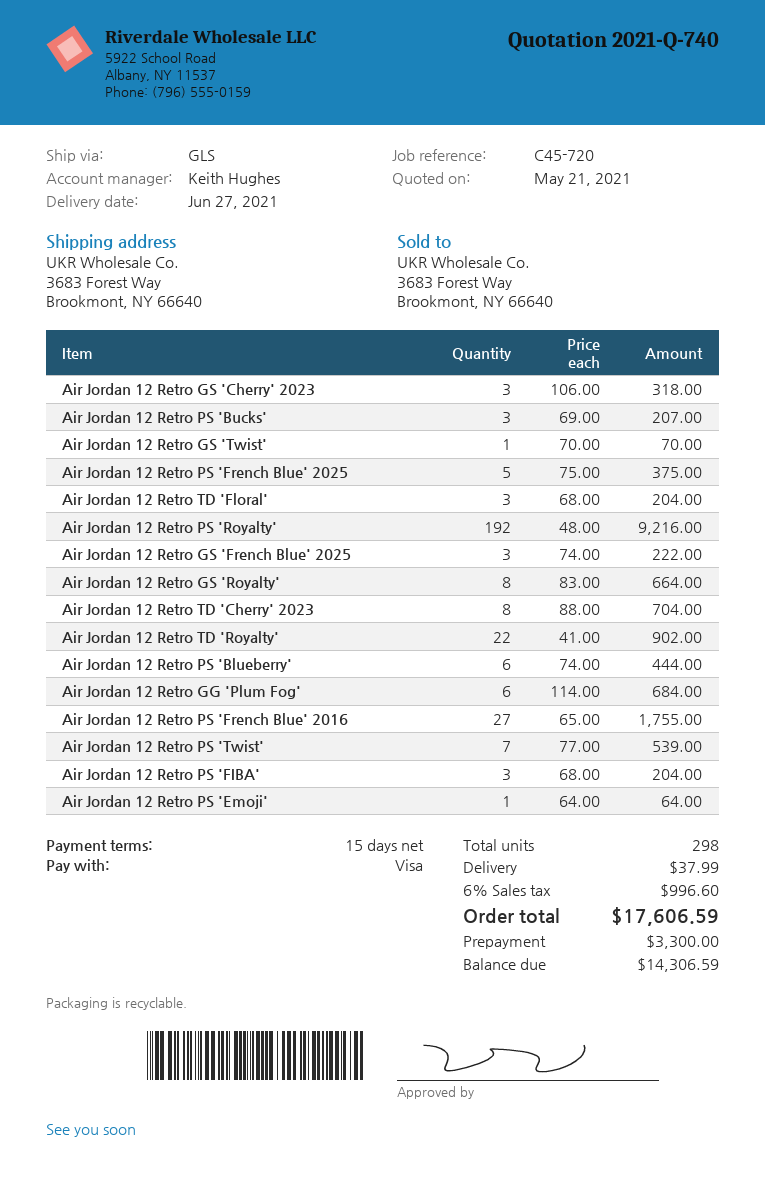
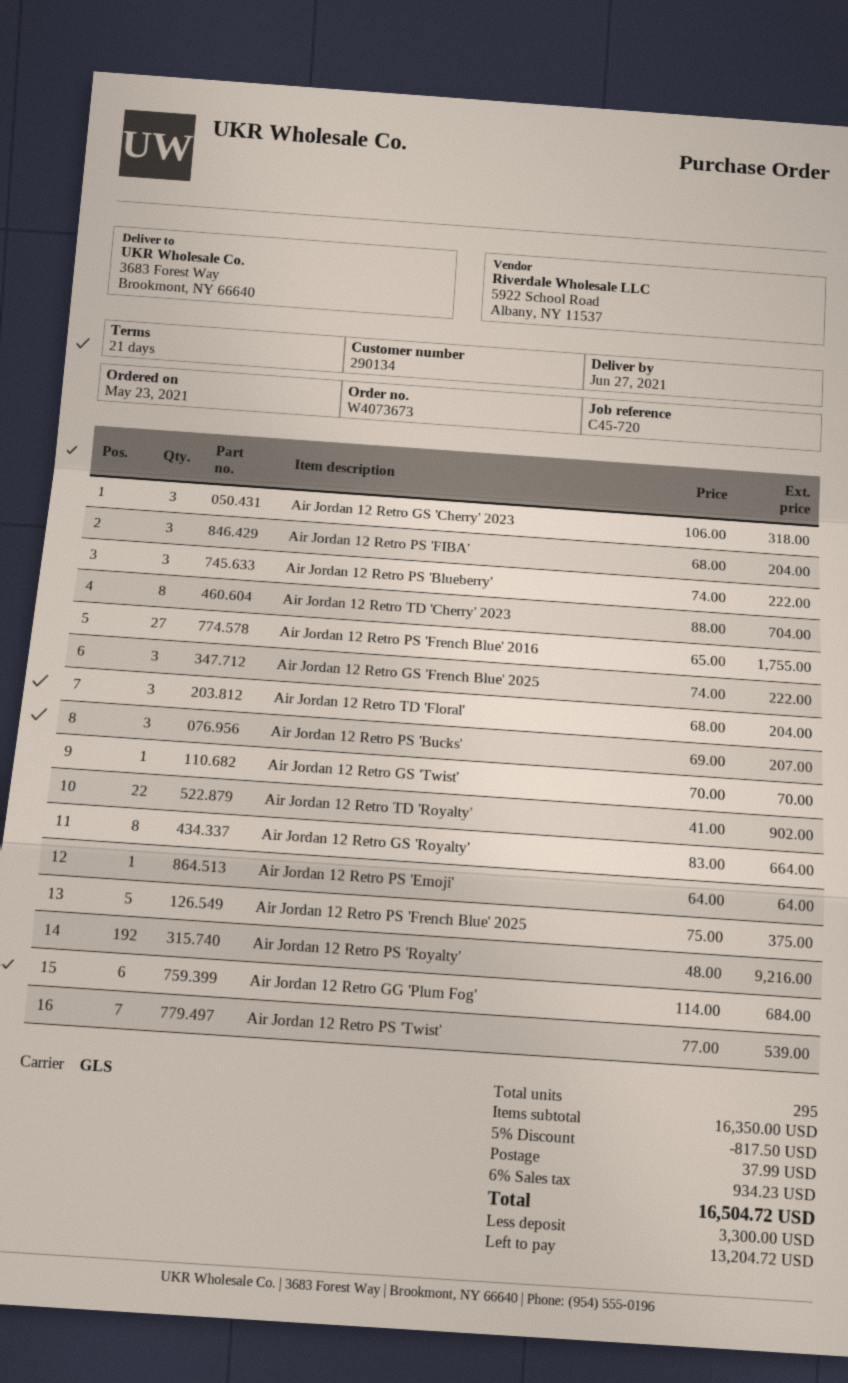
payment terms: 15 days -> 21 days
Air Jordan 12 Retro PS 'Blueberry': 6 x 74.00 = 444.00 -> 3 x 74.00 = 222.00
total quantity: 298 -> 295
discount: none -> 5% = 817.50
tax: 6% = 996.60 -> 6% = 934.23
total: 17606.59 -> 16504.72
balance: 14306.59 -> 13204.72

